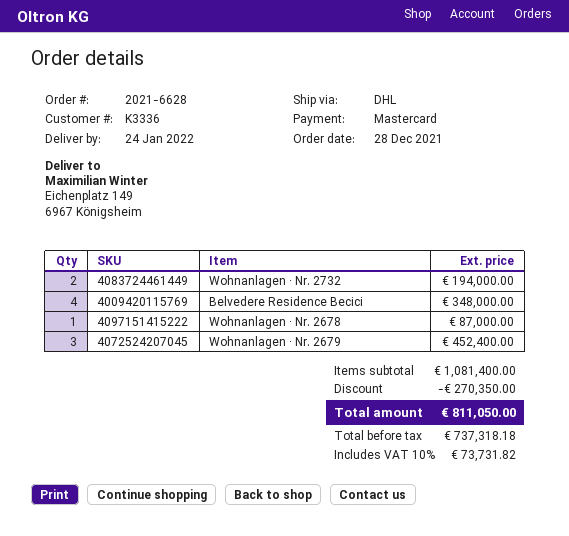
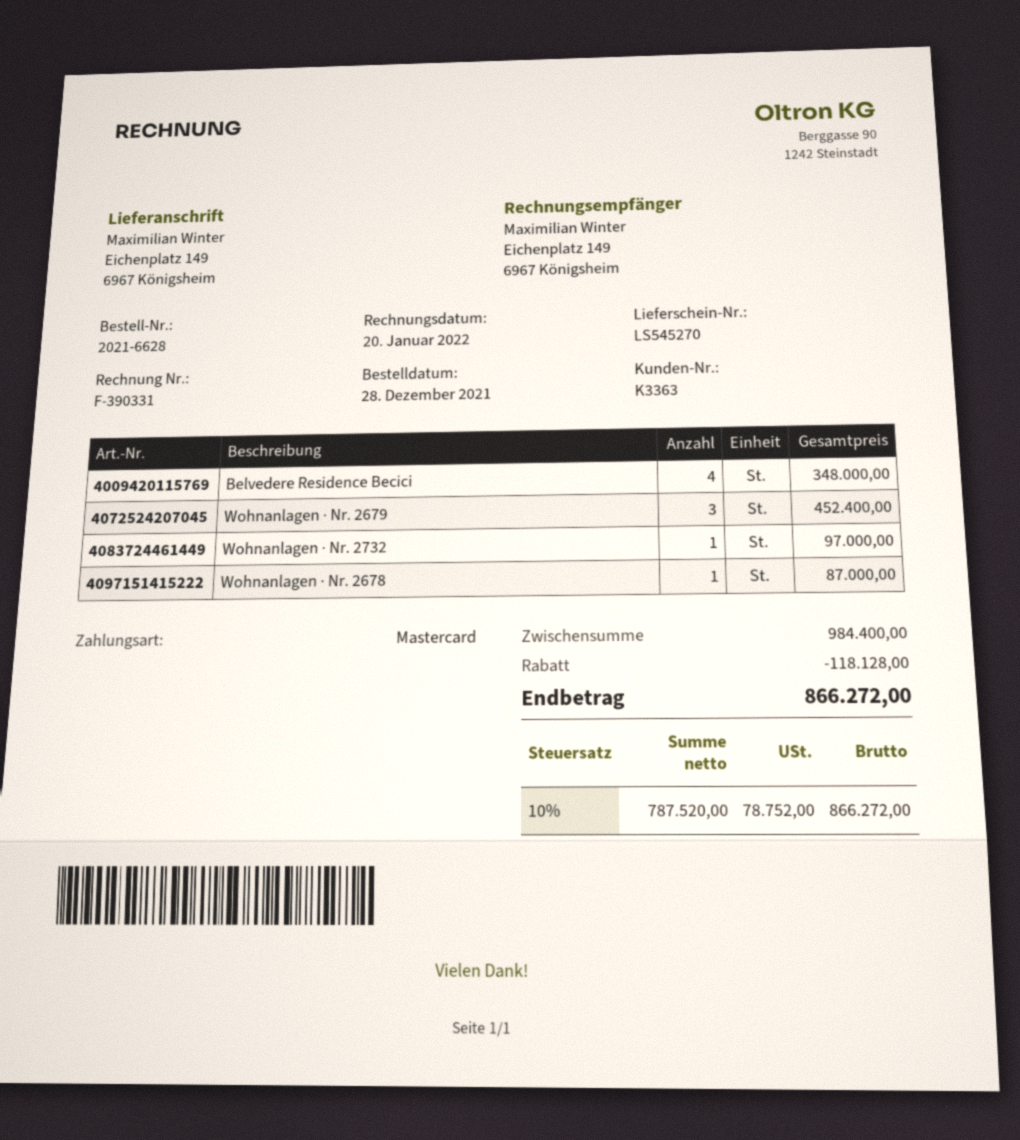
customer number: K3336 -> K3363
Wohnanlagen · Nr. 2732: 2 for 194000.00 -> 1 for 97000.00
subtotal: 1081400.00 -> 984400.00
discount: 270350.00 -> 118128.00
net: 737318.18 -> 787520.00
tax: 10% = 73731.82 -> 10% = 78752.00
total: 811050.00 -> 866272.00

